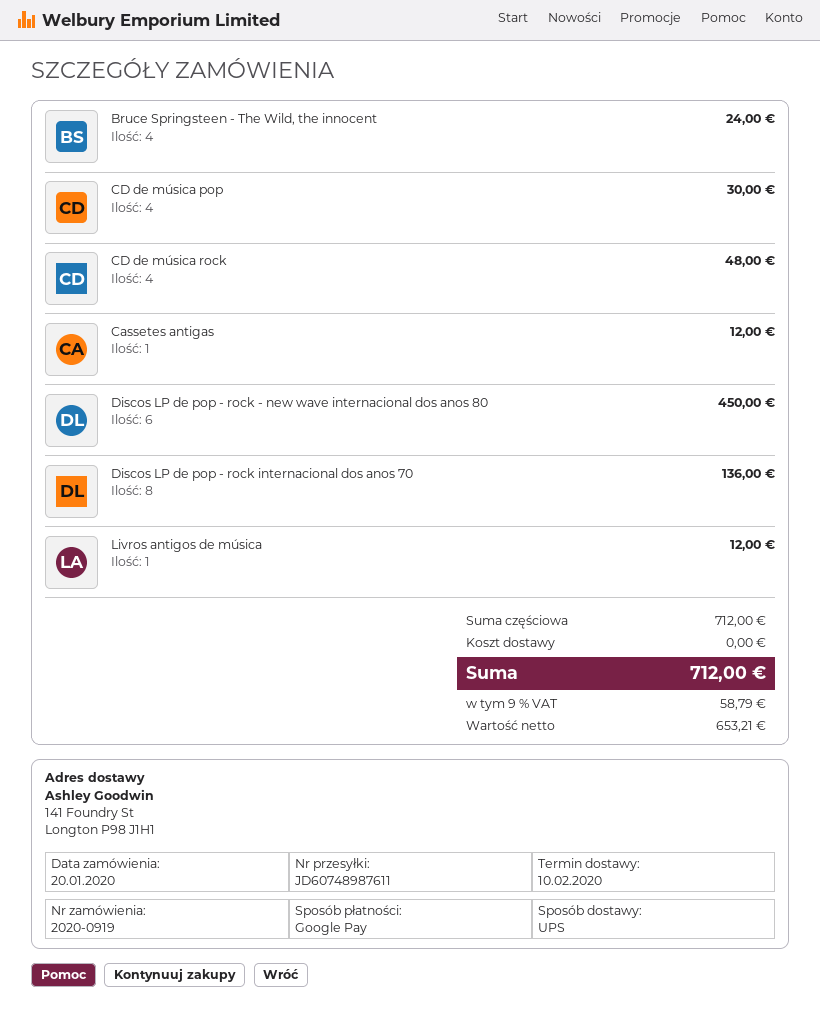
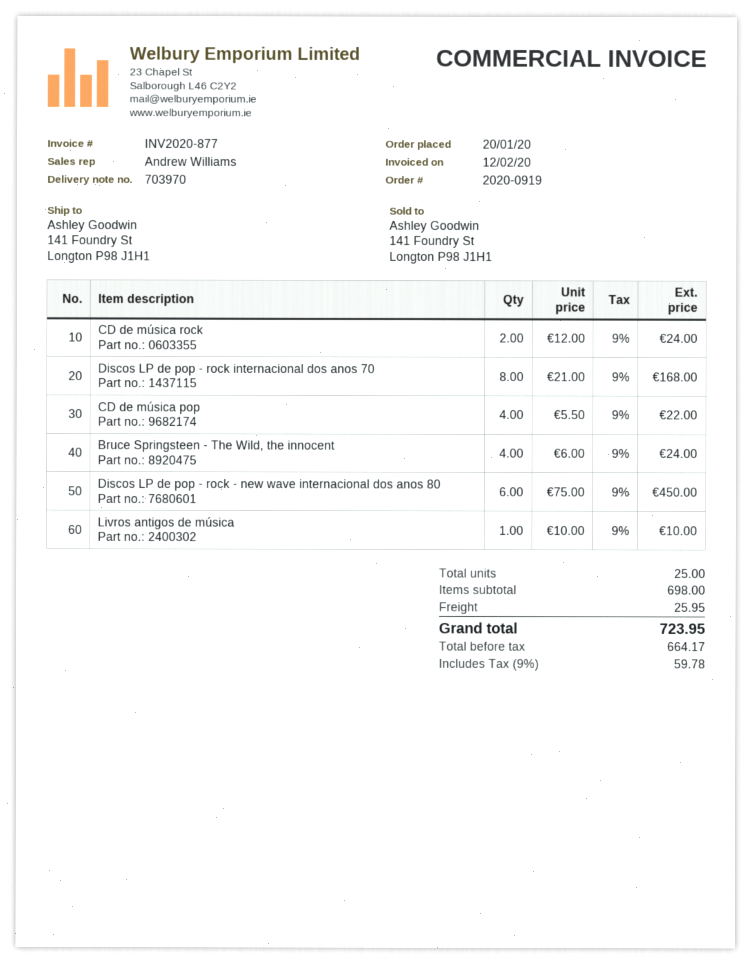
CD de música pop: 4 for 30.00 -> 4 for 22.00
CD de música rock: 4 for 48.00 -> 2 for 24.00
Cassetes antigas: 1 for 12.00 -> none
Discos LP de pop - rock internacional dos anos 70: 8 for 136.00 -> 8 for 168.00
Livros antigos de música: 1 for 12.00 -> 1 for 10.00
subtotal: 712.00 -> 698.00
shipping: 0.00 -> 25.95
net: 653.21 -> 664.17
tax: 9% = 58.79 -> 9% = 59.78
total: 712.00 -> 723.95

